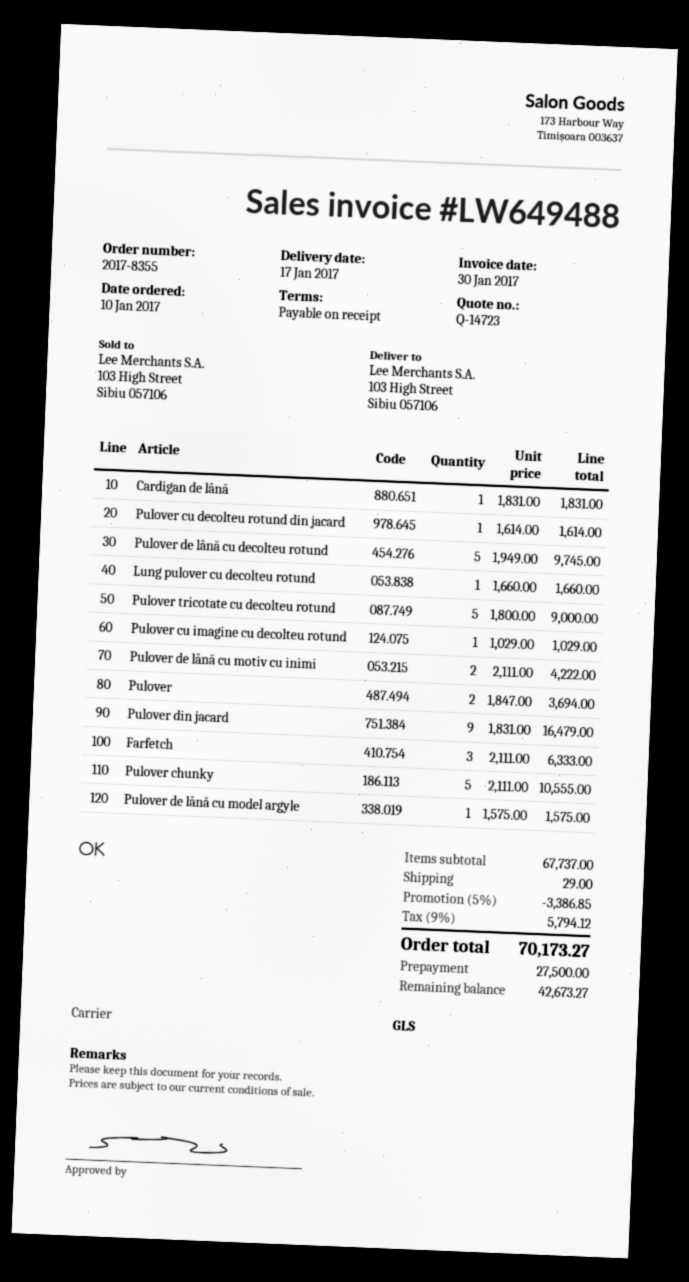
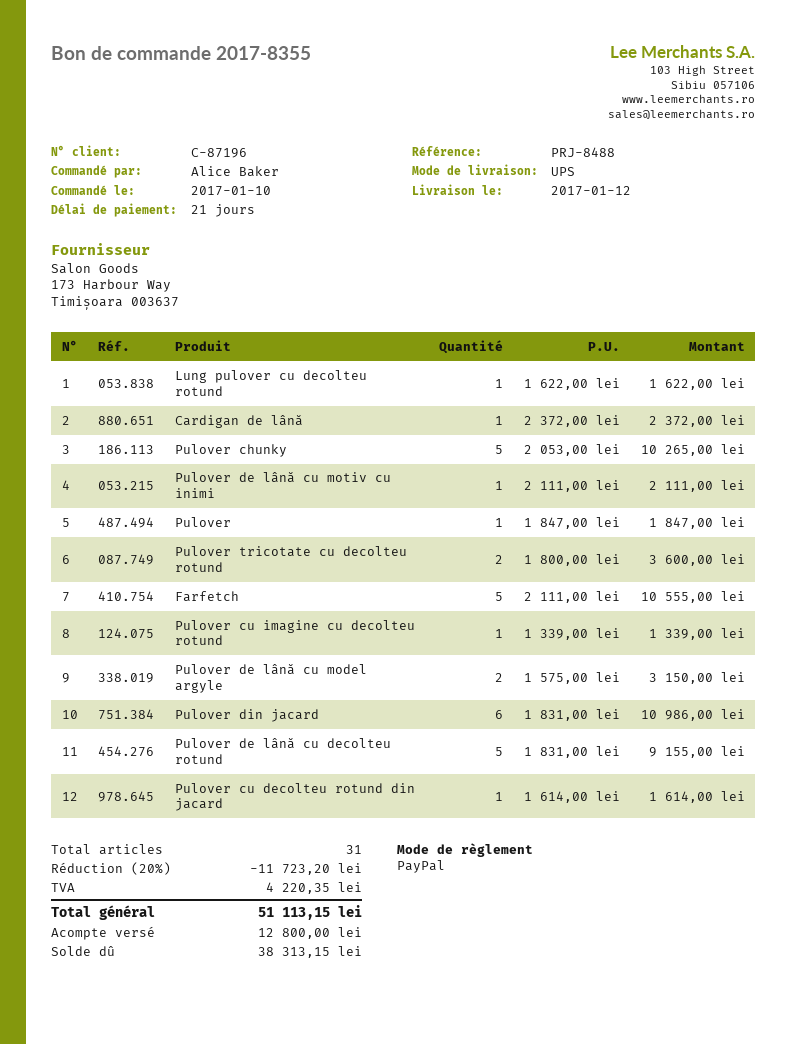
delivery date: 2017-01-17 -> 2017-01-12
payment terms: on receipt -> 21 days
shipping method: GLS -> UPS
Cardigan de lână: 1 x 1831.00 = 1831.00 -> 1 x 2372.00 = 2372.00
Pulover de lână cu decolteu rotund: 5 x 1949.00 = 9745.00 -> 5 x 1831.00 = 9155.00
Lung pulover cu decolteu rotund: 1 x 1660.00 = 1660.00 -> 1 x 1622.00 = 1622.00
Pulover tricotate cu decolteu rotund: 5 x 1800.00 = 9000.00 -> 2 x 1800.00 = 3600.00
Pulover cu imagine cu decolteu rotund: 1 x 1029.00 = 1029.00 -> 1 x 1339.00 = 1339.00
Pulover de lână cu motiv cu inimi: 2 x 2111.00 = 4222.00 -> 1 x 2111.00 = 2111.00
Pulover: 2 x 1847.00 = 3694.00 -> 1 x 1847.00 = 1847.00
Pulover din jacard: 9 x 1831.00 = 16479.00 -> 6 x 1831.00 = 10986.00
Farfetch: 3 x 2111.00 = 6333.00 -> 5 x 2111.00 = 10555.00
Pulover chunky: 5 x 2111.00 = 10555.00 -> 5 x 2053.00 = 10265.00
Pulover de lână cu model argyle: 1 x 1575.00 = 1575.00 -> 2 x 1575.00 = 3150.00
discount: 5% = 3386.85 -> 20% = 11723.20
shipping: 29.00 -> none
tax: 5794.12 -> 4220.35
total: 70173.27 -> 51113.15
deposit: 27500.00 -> 12800.00
balance: 42673.27 -> 38313.15

